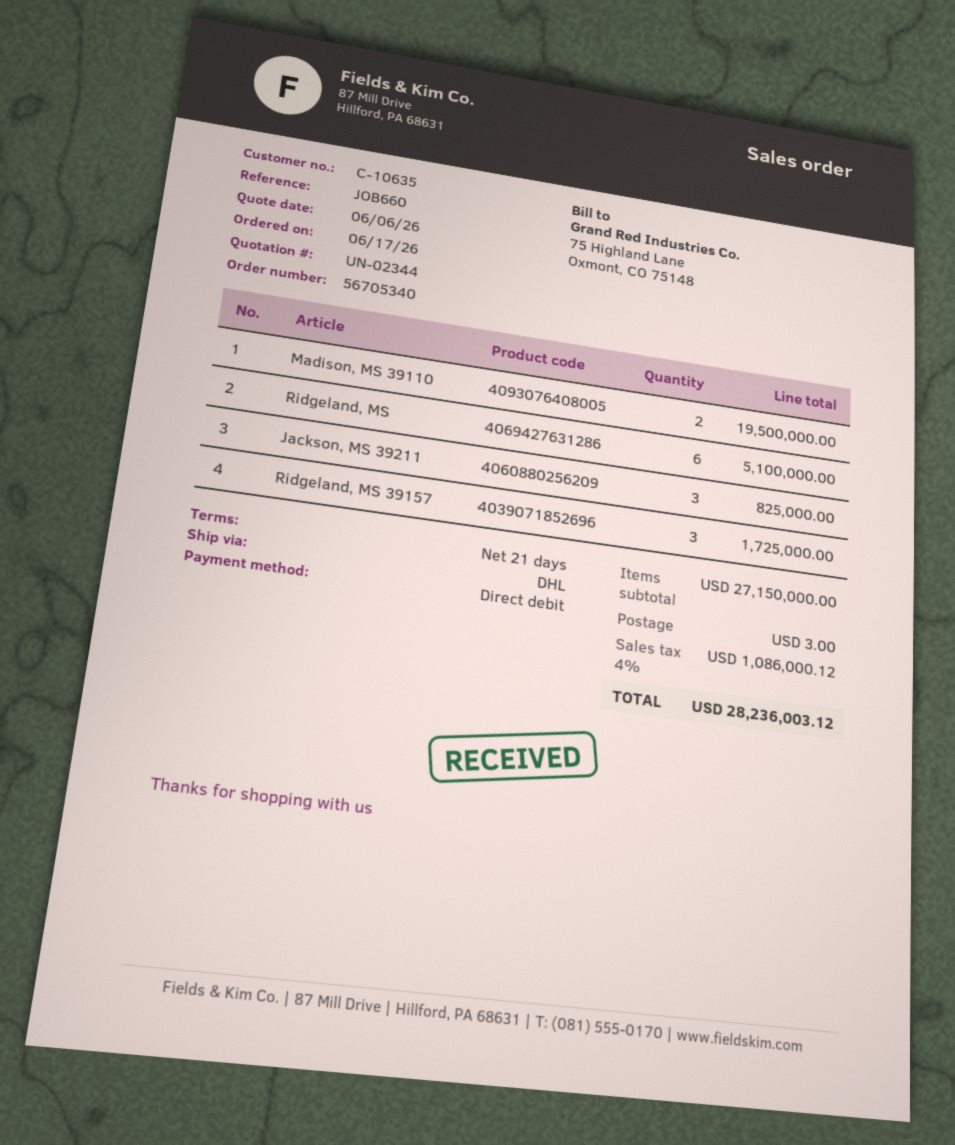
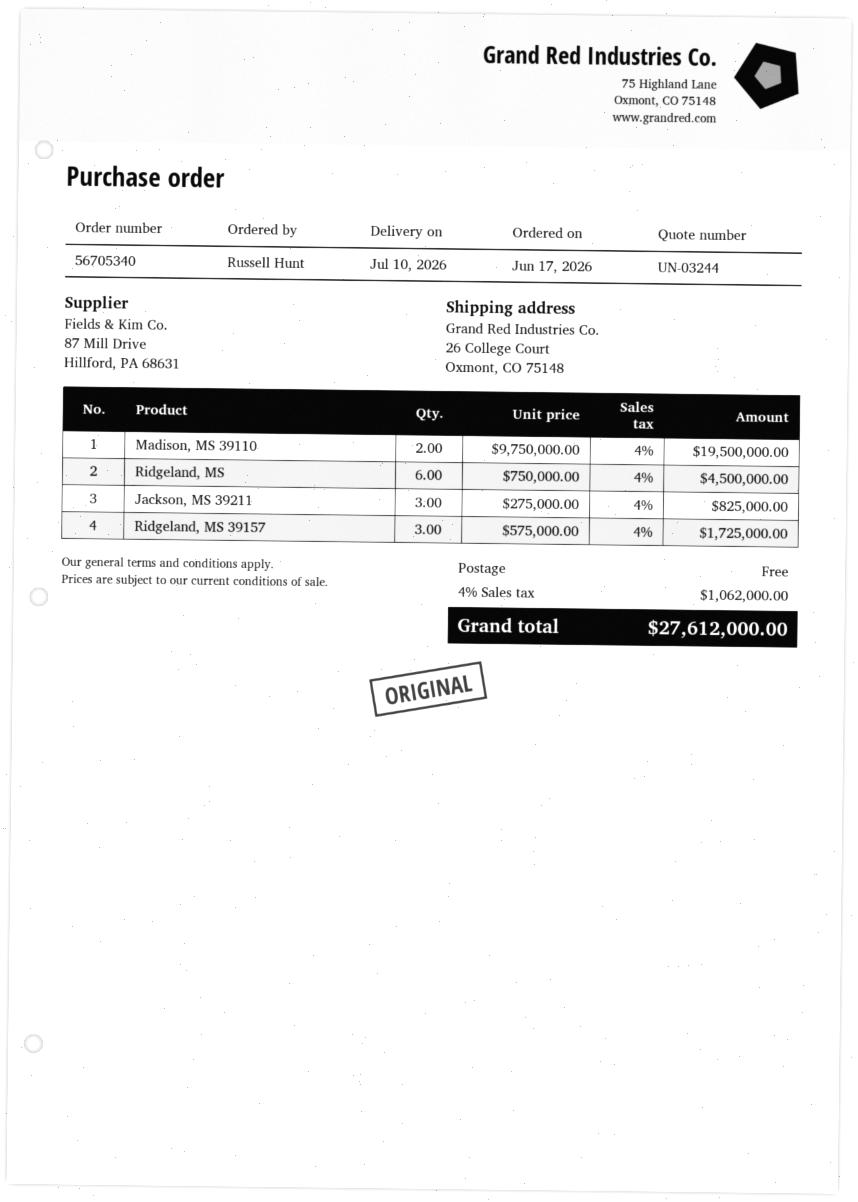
quote number: UN-02344 -> UN-03244
Ridgeland, MS: 6 for 5100000.00 -> 6 for 4500000.00
shipping: 3.00 -> 0.00
tax: 4% = 1086000.12 -> 4% = 1062000.00
total: 28236003.12 -> 27612000.00

